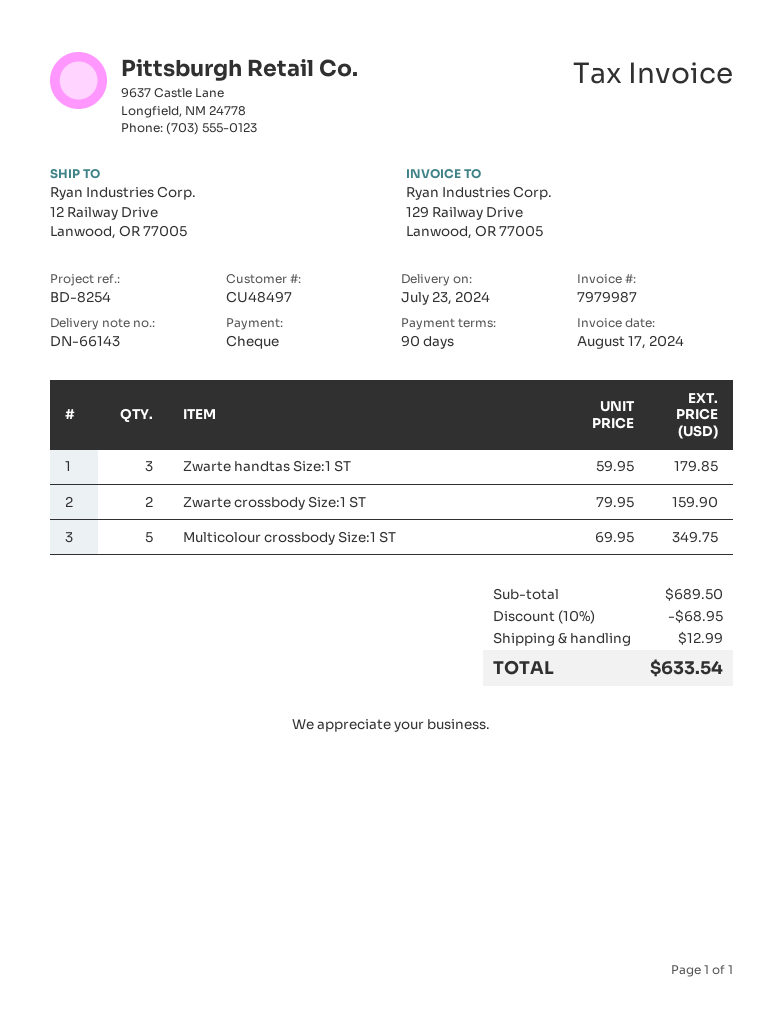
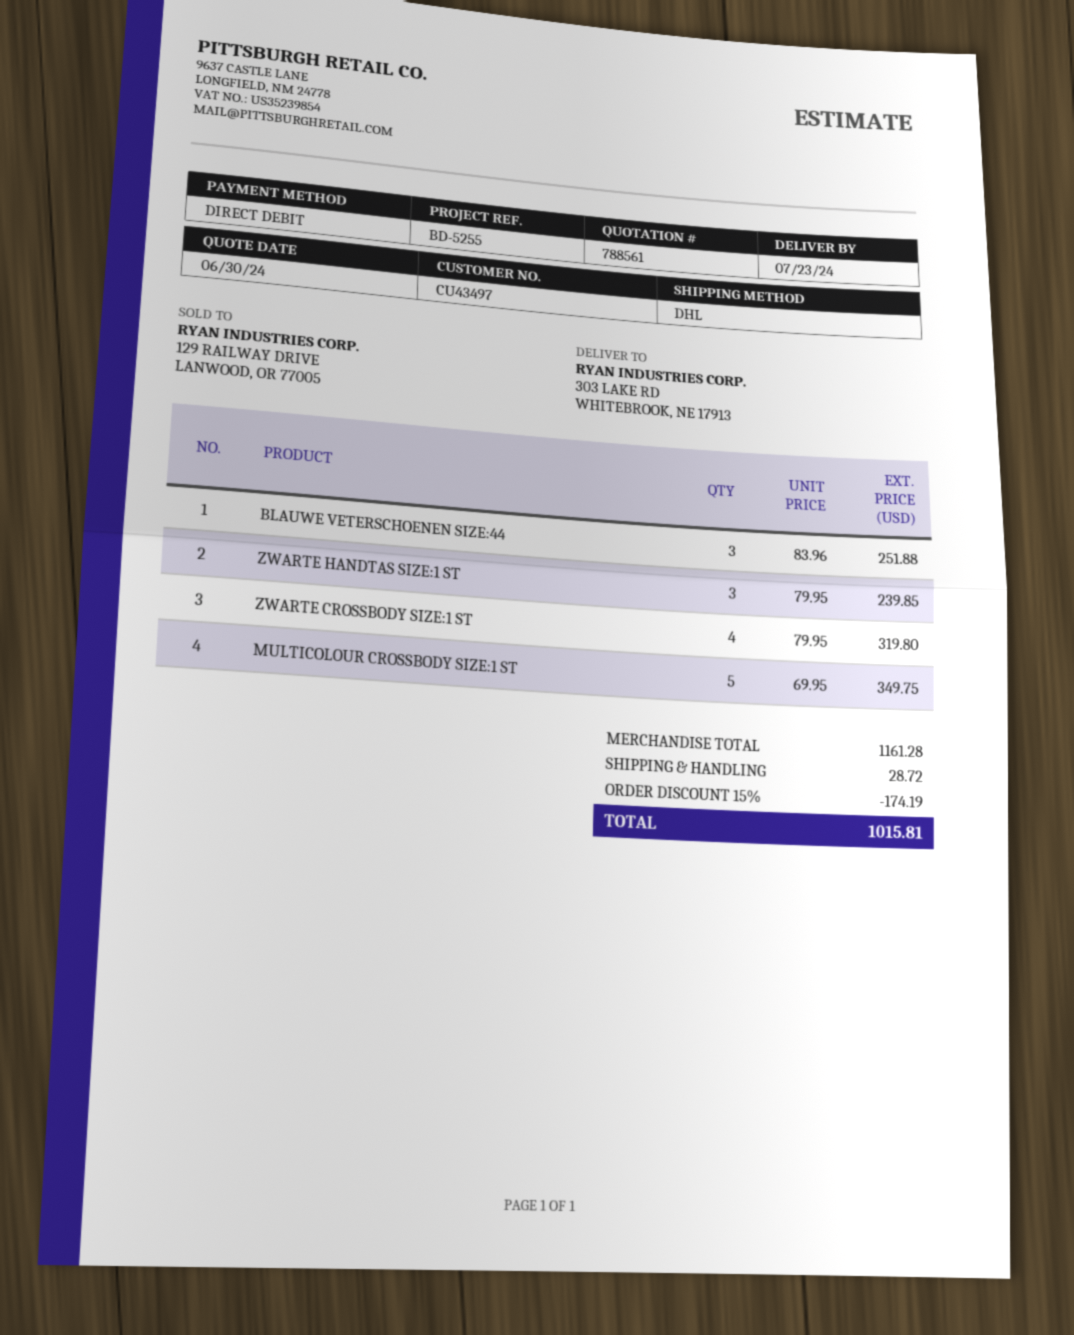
customer number: CU48497 -> CU43497
reference: BD-8254 -> BD-5255
payment method: cheque -> direct debit
ship to: 12 Railway Drive, Lanwood, OR 77005 -> 303 LAKE RD, WHITEBROOK, NE 17913
Zwarte handtas Size:1 ST: 3 x 59.95 = 179.85 -> 3 x 79.95 = 239.85
Zwarte crossbody Size:1 ST: 2 x 79.95 = 159.90 -> 4 x 79.95 = 319.80
BLAUWE VETERSCHOENEN SIZE:44: none -> 3 x 83.96 = 251.88
subtotal: 689.50 -> 1161.28
discount: 10% = 68.95 -> 15% = 174.19
shipping: 12.99 -> 28.72
total: 633.54 -> 1015.81

